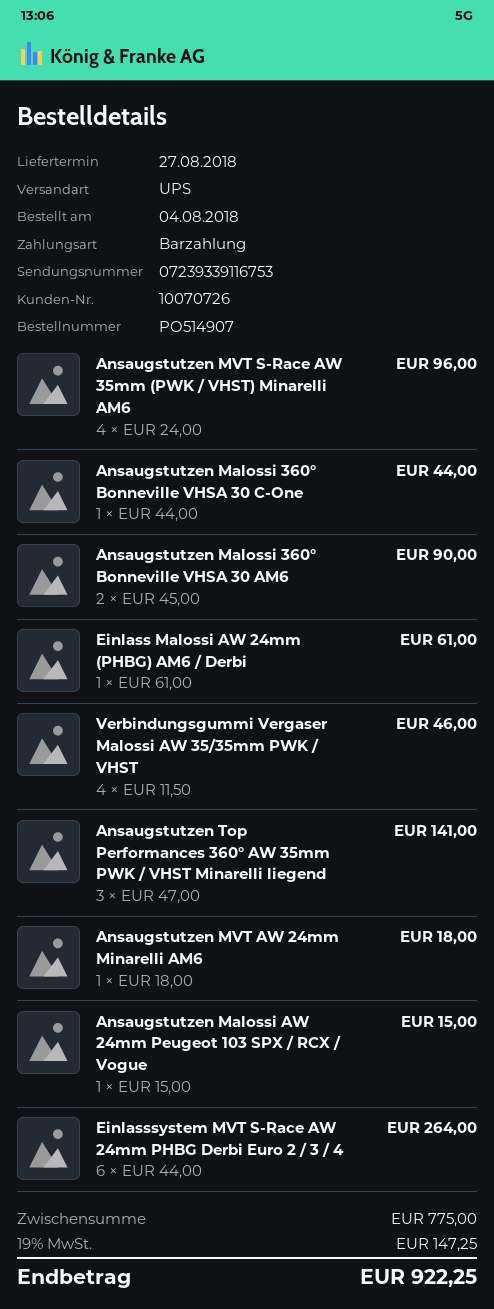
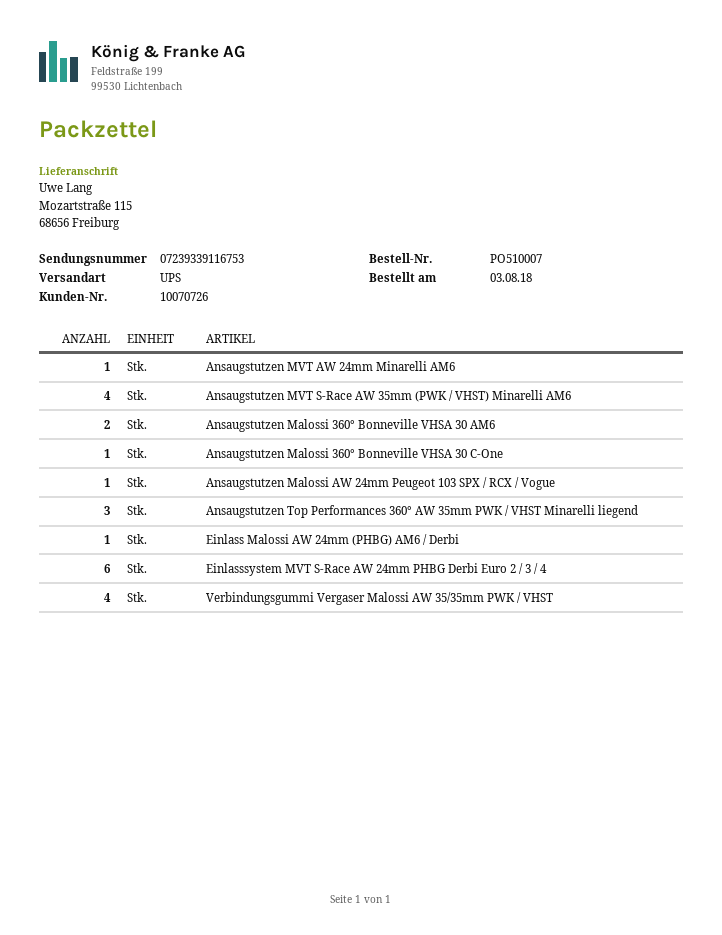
order number: PO514907 -> PO510007
order date: 2018-08-04 -> 2018-08-03

